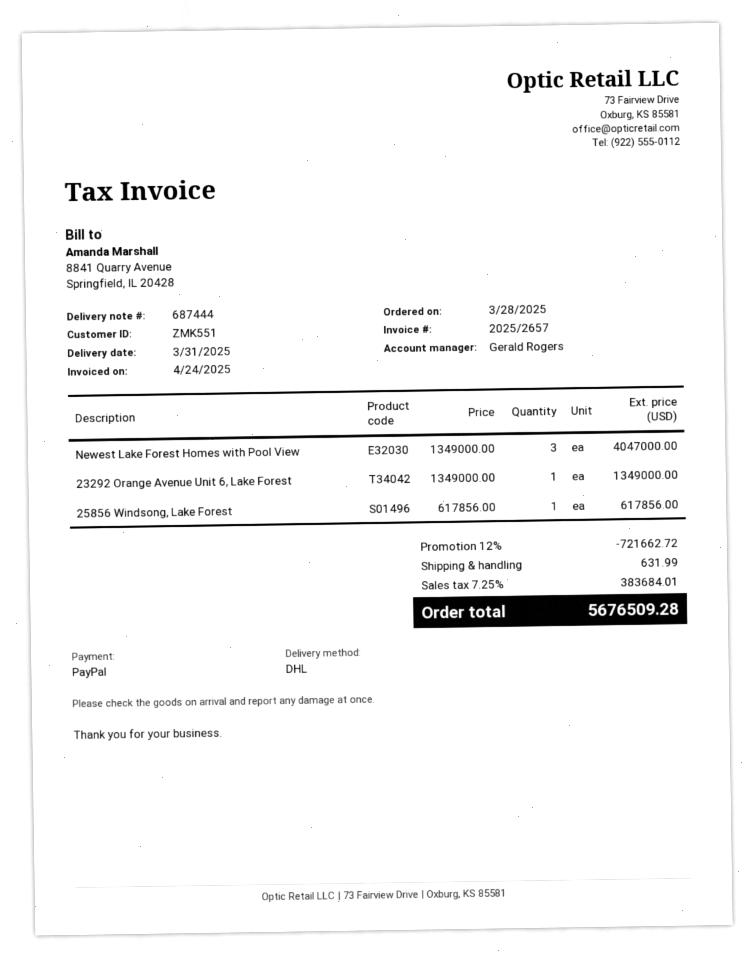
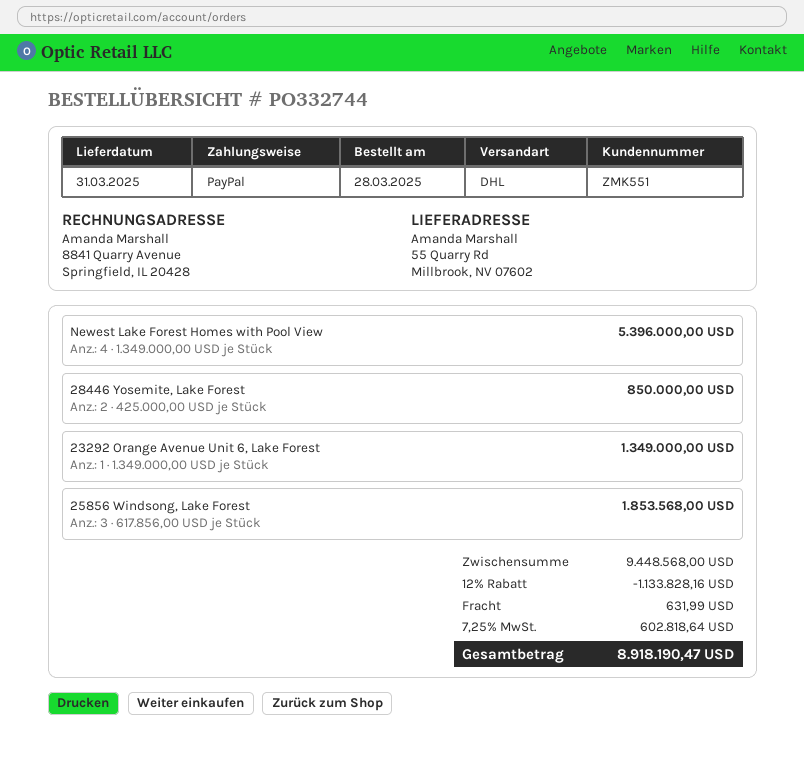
Newest Lake Forest Homes with Pool View: 3 x 1349000.00 = 4047000.00 -> 4 x 1349000.00 = 5396000.00
25856 Windsong, Lake Forest: 1 x 617856.00 = 617856.00 -> 3 x 617856.00 = 1853568.00
28446 Yosemite, Lake Forest: none -> 2 x 425000.00 = 850000.00
discount: 12% = 721662.72 -> 12% = 1133828.16
tax: 7.25% = 383684.01 -> 7.25% = 602818.64
total: 5676509.28 -> 8918190.47

